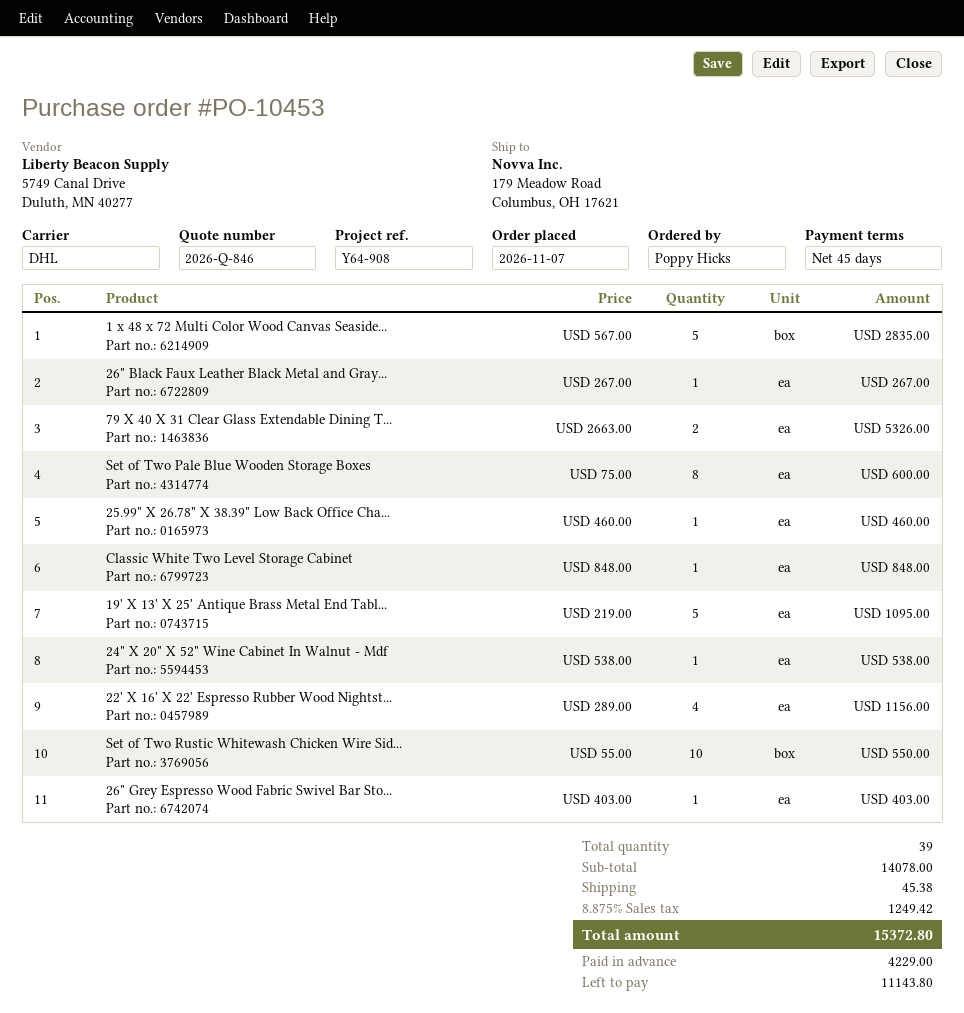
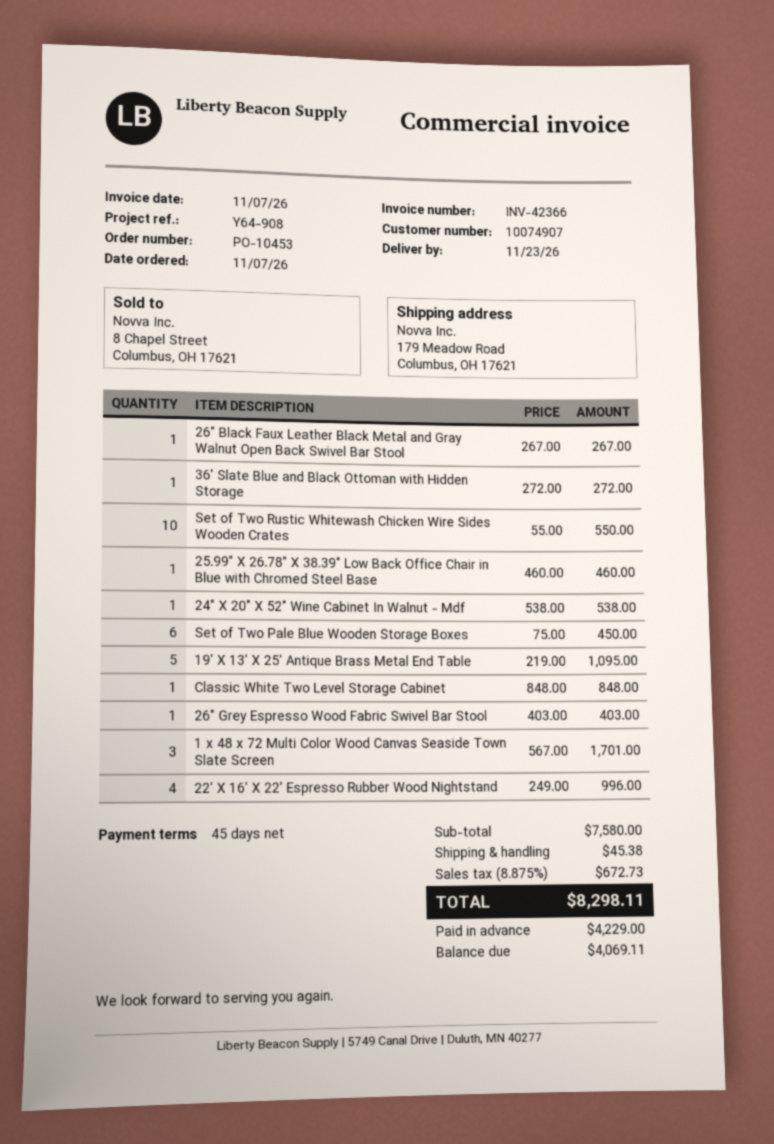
1 x 48 x 72 Multi Color Wood Canvas Seaside...: 5 x 567.00 = 2835.00 -> 3 x 567.00 = 1701.00
79 X 40 X 31 Clear Glass Extendable Dining T...: 2 x 2663.00 = 5326.00 -> none
Set of Two Pale Blue Wooden Storage Boxes: 8 x 75.00 = 600.00 -> 6 x 75.00 = 450.00
22' X 16' X 22' Espresso Rubber Wood Nightst...: 4 x 289.00 = 1156.00 -> 4 x 249.00 = 996.00
36' Slate Blue and Black Ottoman with Hidden Storage: none -> 1 x 272.00 = 272.00
subtotal: 14078.00 -> 7580.00
tax: 8.875% = 1249.42 -> 8.875% = 672.73
total: 15372.80 -> 8298.11
balance: 11143.80 -> 4069.11

